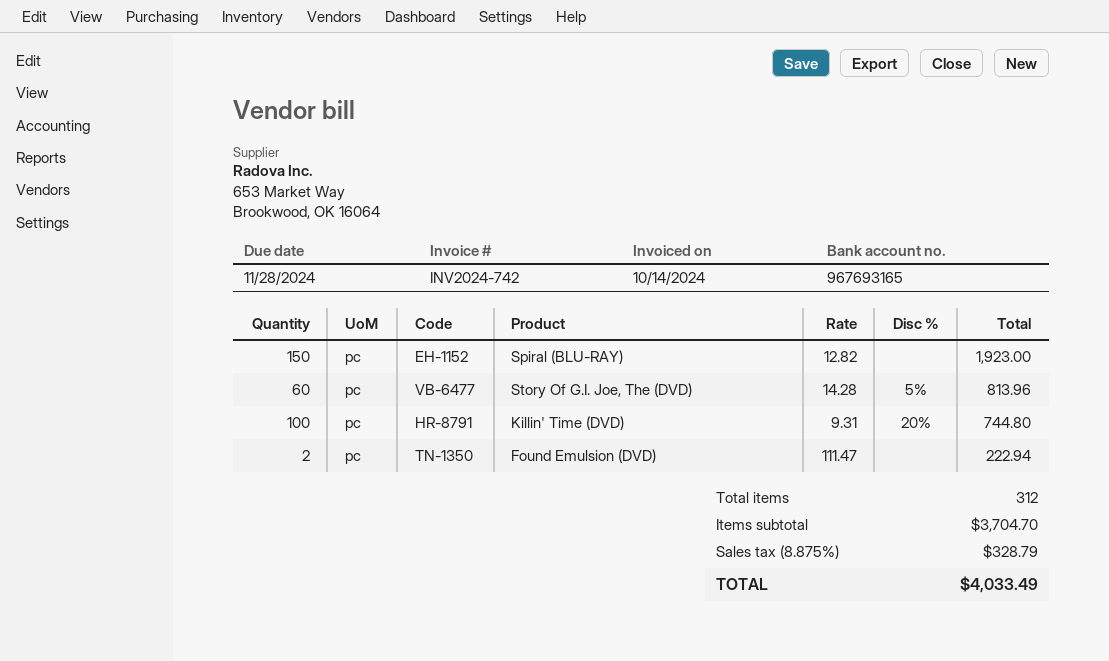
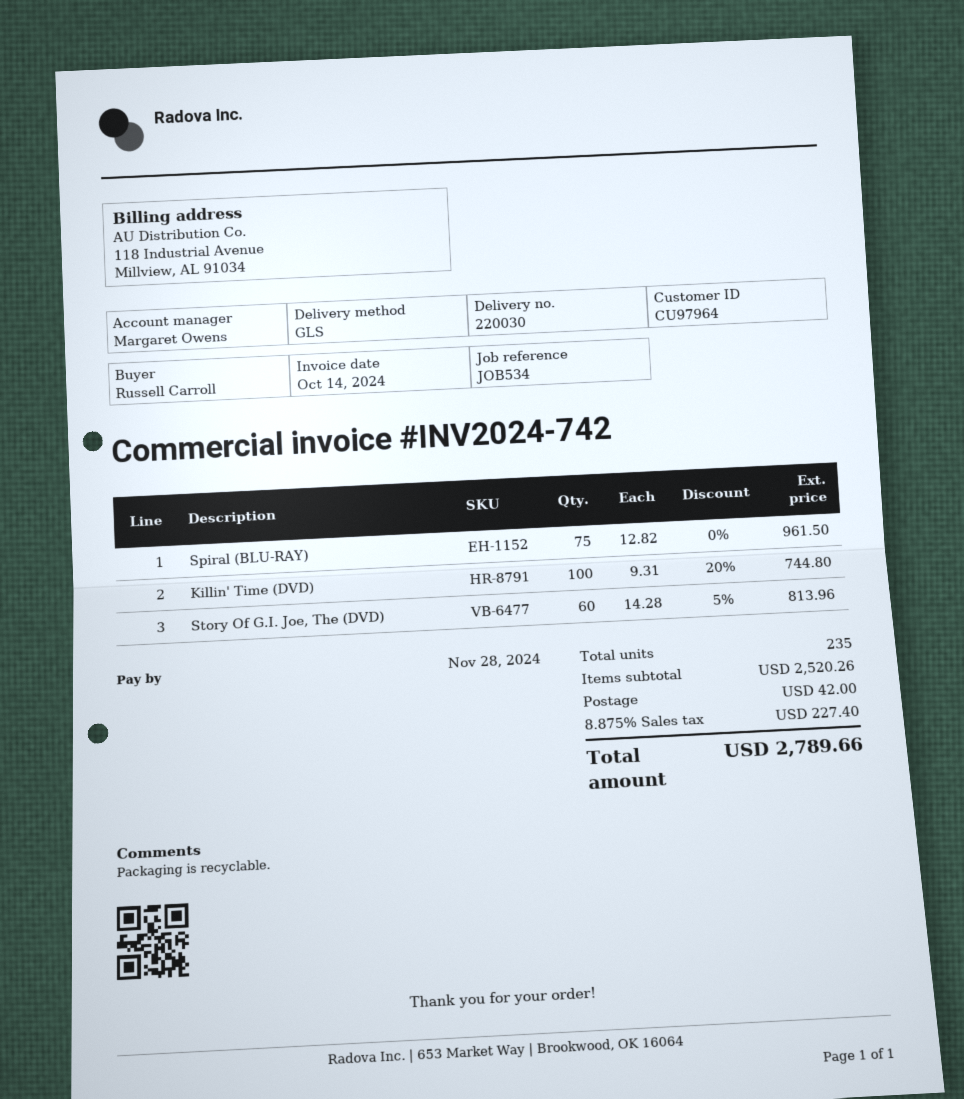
Spiral (BLU-RAY): 150 x 12.82 = 1923.00 -> 75 x 12.82 = 961.50
Found Emulsion (DVD): 2 x 111.47 = 222.94 -> none
total quantity: 312 -> 235
subtotal: 3704.70 -> 2520.26
shipping: none -> 42.00
tax: 8.875% = 328.79 -> 8.875% = 227.40
total: 4033.49 -> 2789.66

